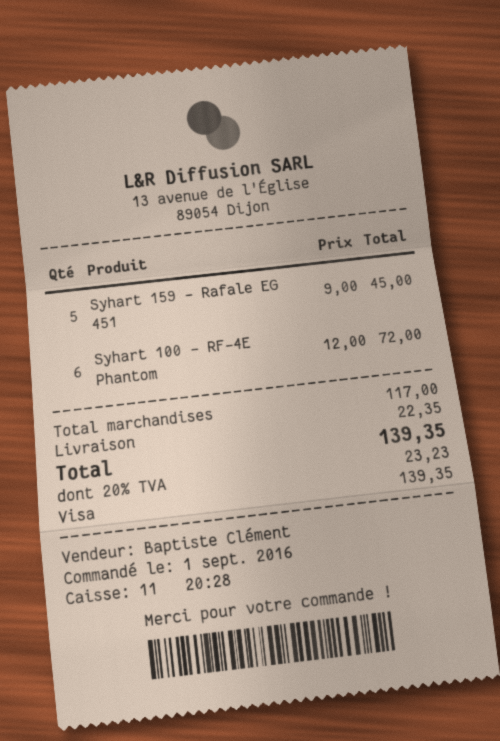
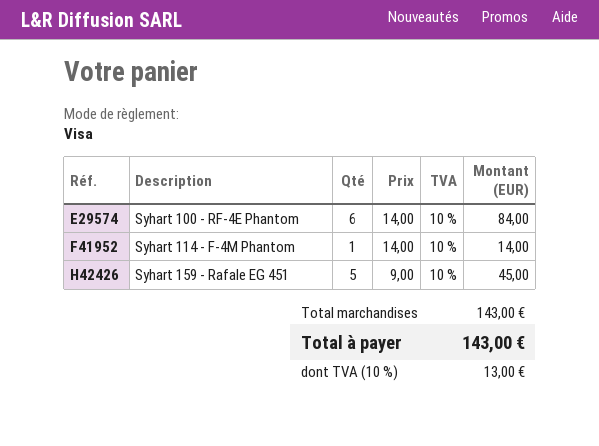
Syhart 100 - RF-4E Phantom: 6 x 12.00 = 72.00 -> 6 x 14.00 = 84.00
Syhart 114 - F-4M Phantom: none -> 1 x 14.00 = 14.00
subtotal: 117.00 -> 143.00
shipping: 22.35 -> none
tax: 20% = 23.23 -> 10% = 13.00
total: 139.35 -> 143.00

